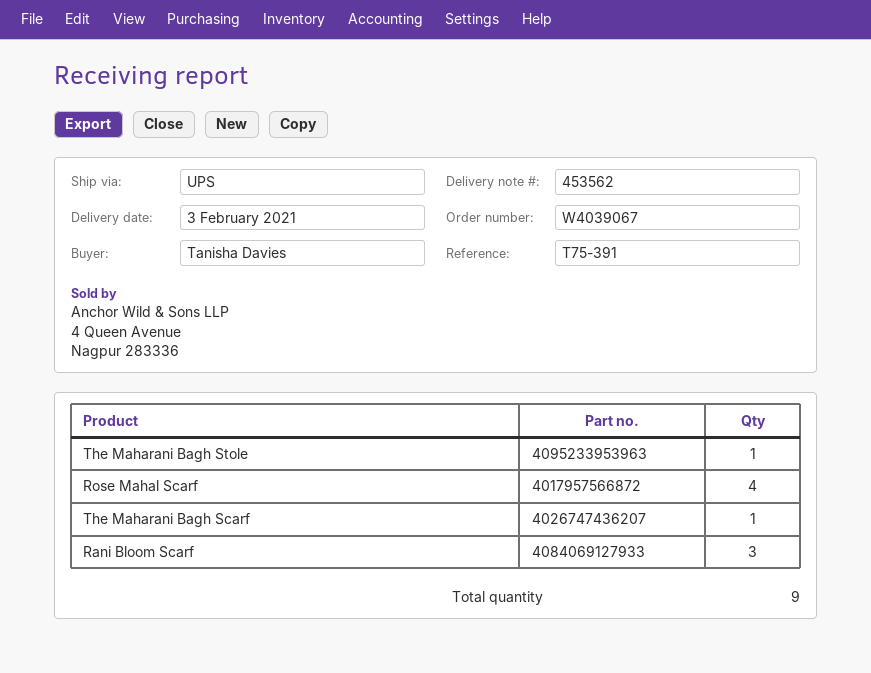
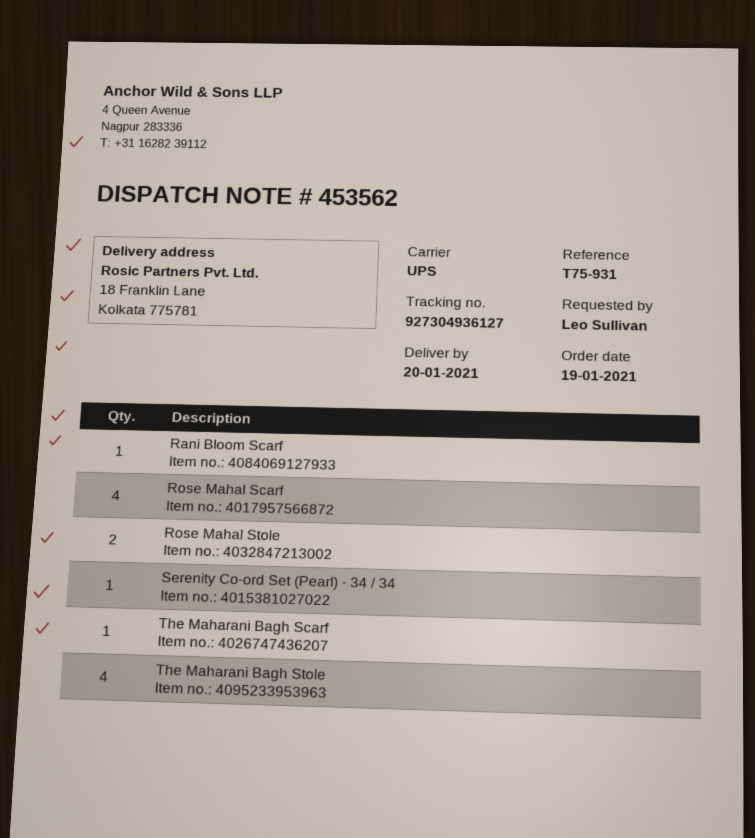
delivery date: 2021-02-03 -> 2021-01-20
reference: T75-391 -> T75-931
ordered by: Tanisha Davies -> Leo Sullivan
The Maharani Bagh Stole: 1 -> 4
Rani Bloom Scarf: 3 -> 1
Rose Mahal Stole: none -> 2
Serenity Co-ord Set (Pearl) - 34 / 34: none -> 1

